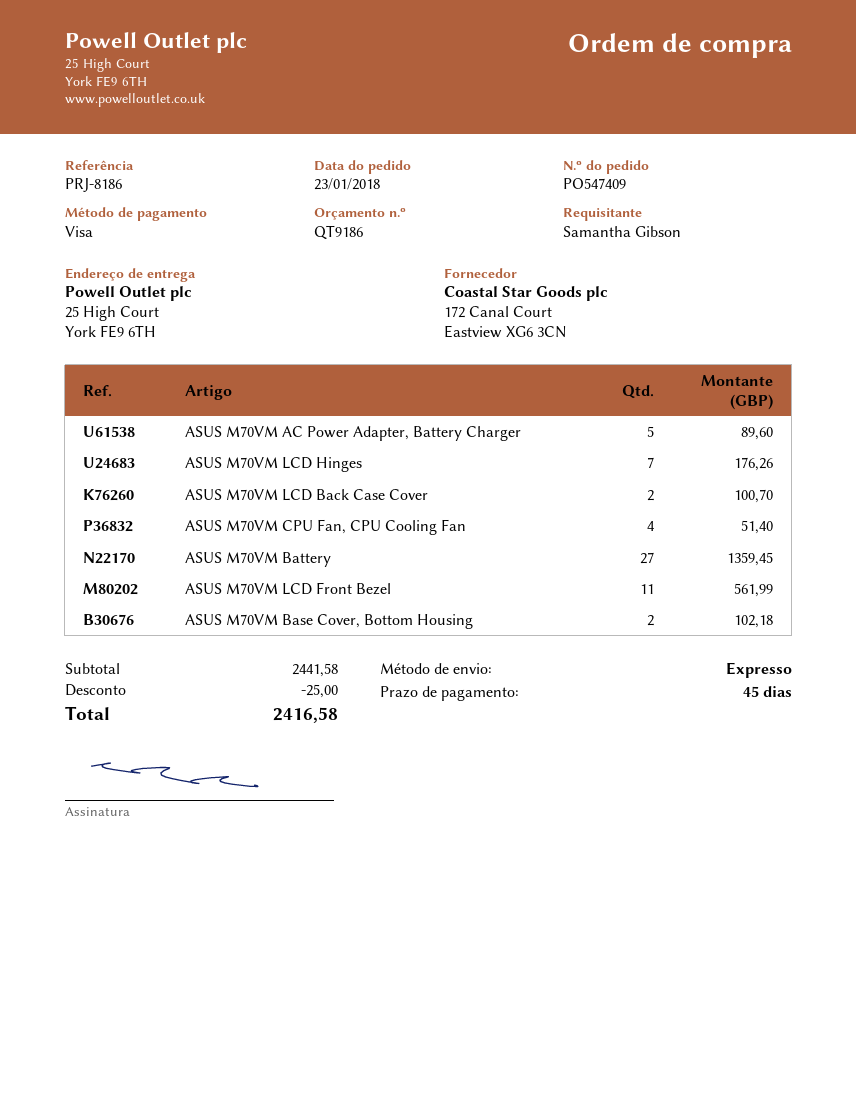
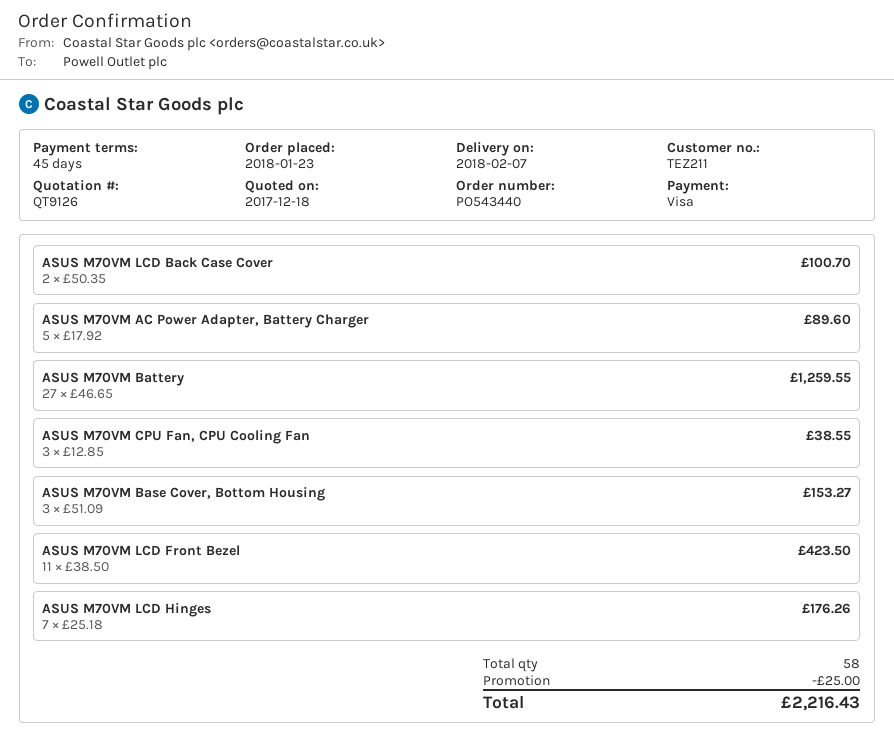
quote number: QT9186 -> QT9126
order number: PO547409 -> PO543440
ASUS M70VM CPU Fan, CPU Cooling Fan: 4 for 51.40 -> 3 for 38.55
ASUS M70VM Battery: 27 for 1359.45 -> 27 for 1259.55
ASUS M70VM LCD Front Bezel: 11 for 561.99 -> 11 for 423.50
ASUS M70VM Base Cover, Bottom Housing: 2 for 102.18 -> 3 for 153.27
total: 2416.58 -> 2216.43

